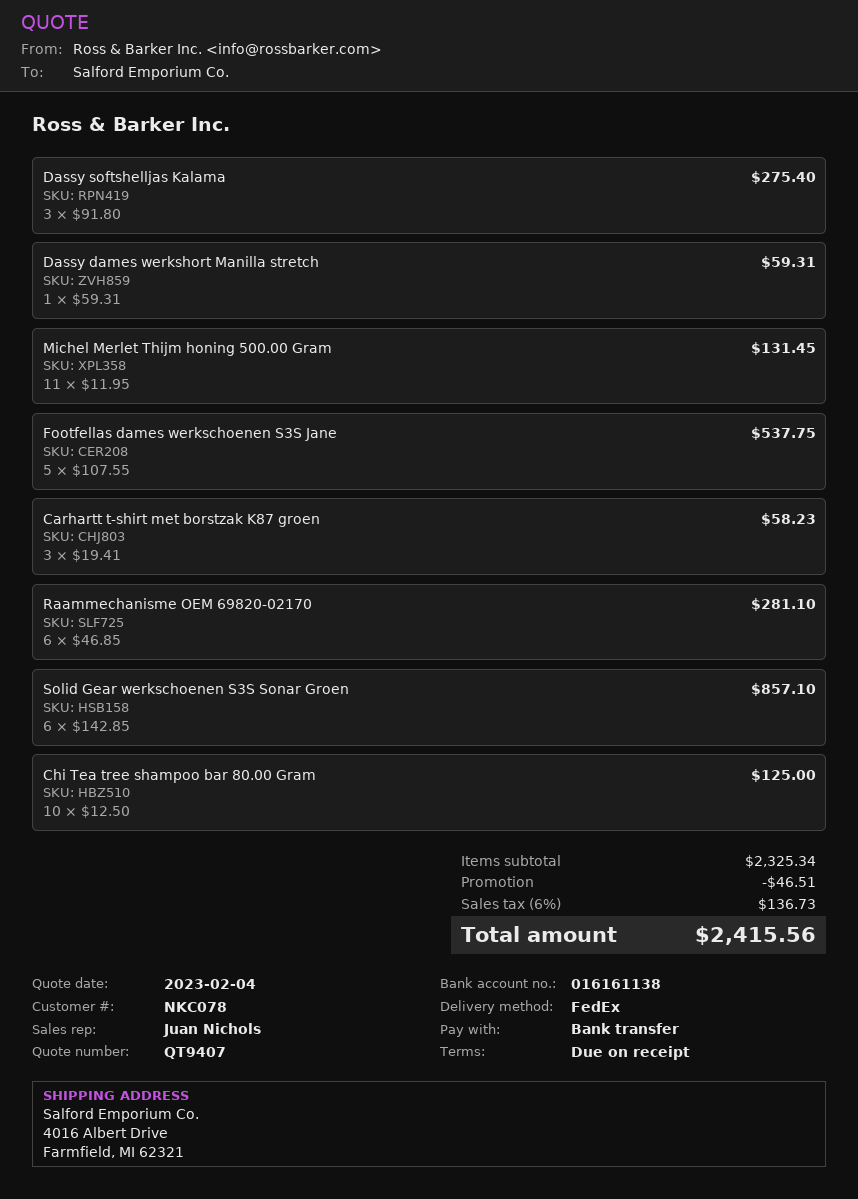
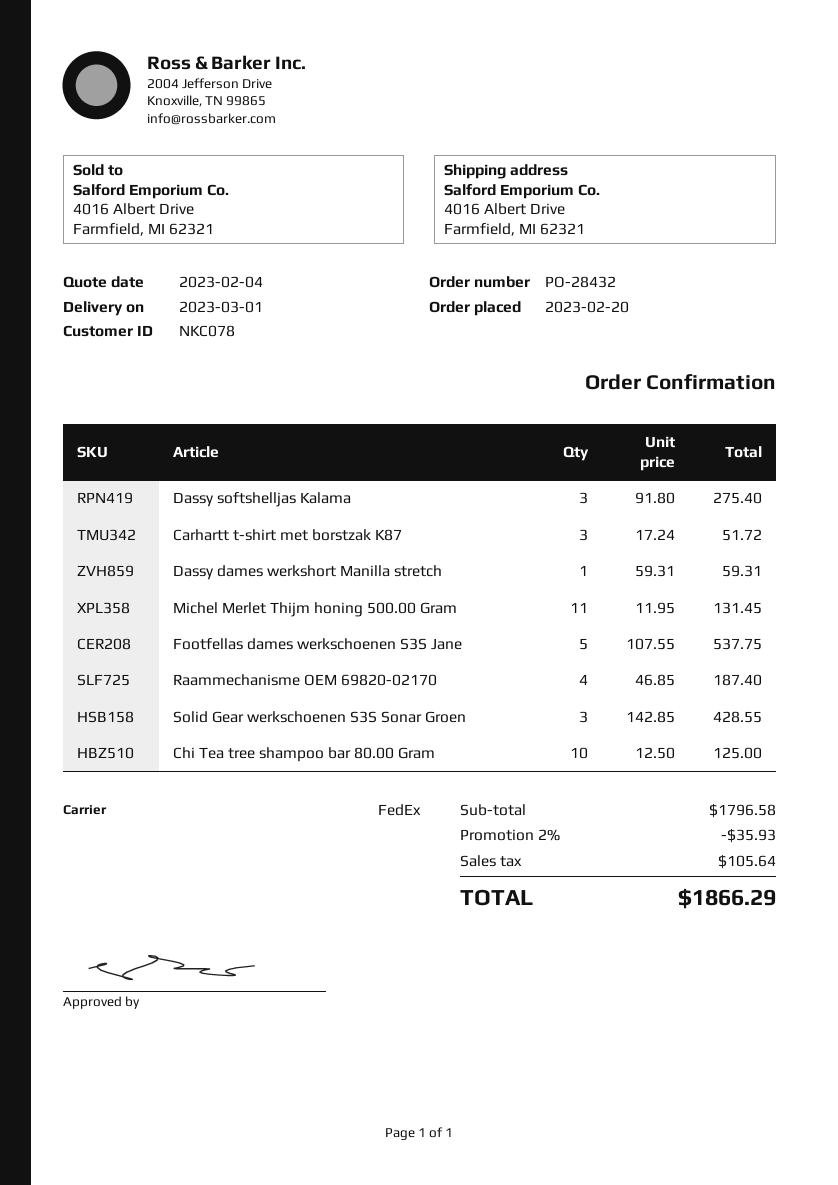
Carhartt t-shirt met borstzak K87 groen: 3 x 19.41 = 58.23 -> none
Raammechanisme OEM 69820-02170: 6 x 46.85 = 281.10 -> 4 x 46.85 = 187.40
Solid Gear werkschoenen S3S Sonar Groen: 6 x 142.85 = 857.10 -> 3 x 142.85 = 428.55
Carhartt t-shirt met borstzak K87: none -> 3 x 17.24 = 51.72
subtotal: 2325.34 -> 1796.58
discount: 46.51 -> 35.93
tax: 136.73 -> 105.64
total: 2415.56 -> 1866.29

